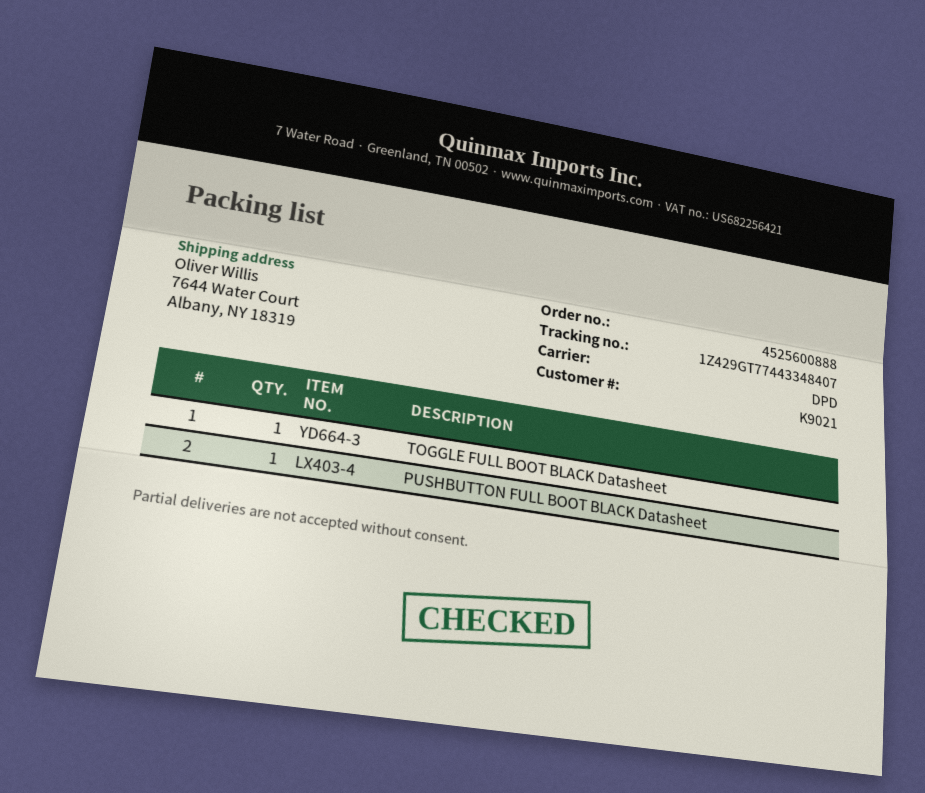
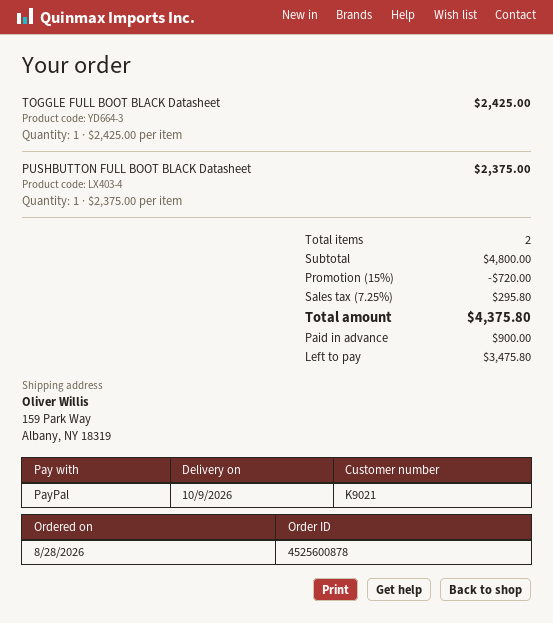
order number: 4525600888 -> 4525600878
ship to: 7644 Water Court, Albany, NY 18319 -> 159 Park Way, Albany, NY 18319

